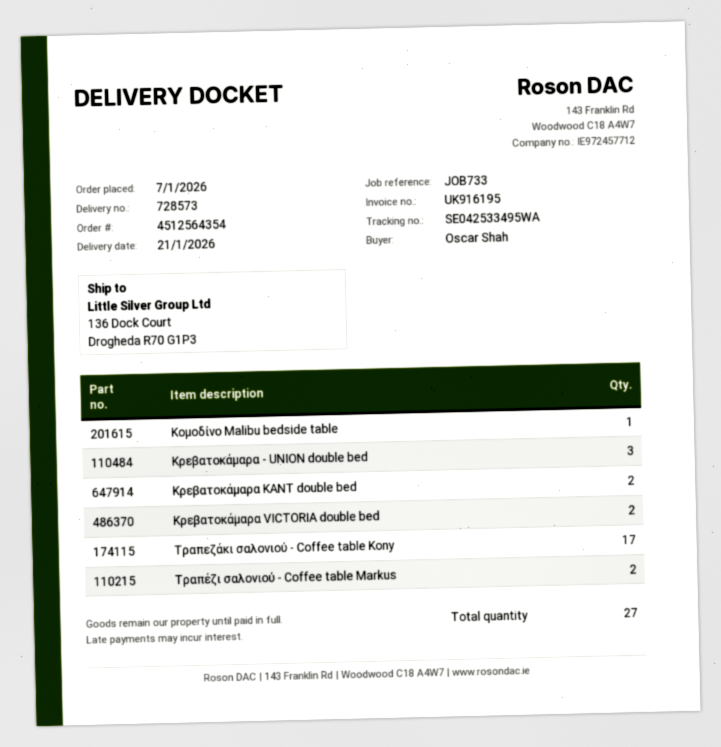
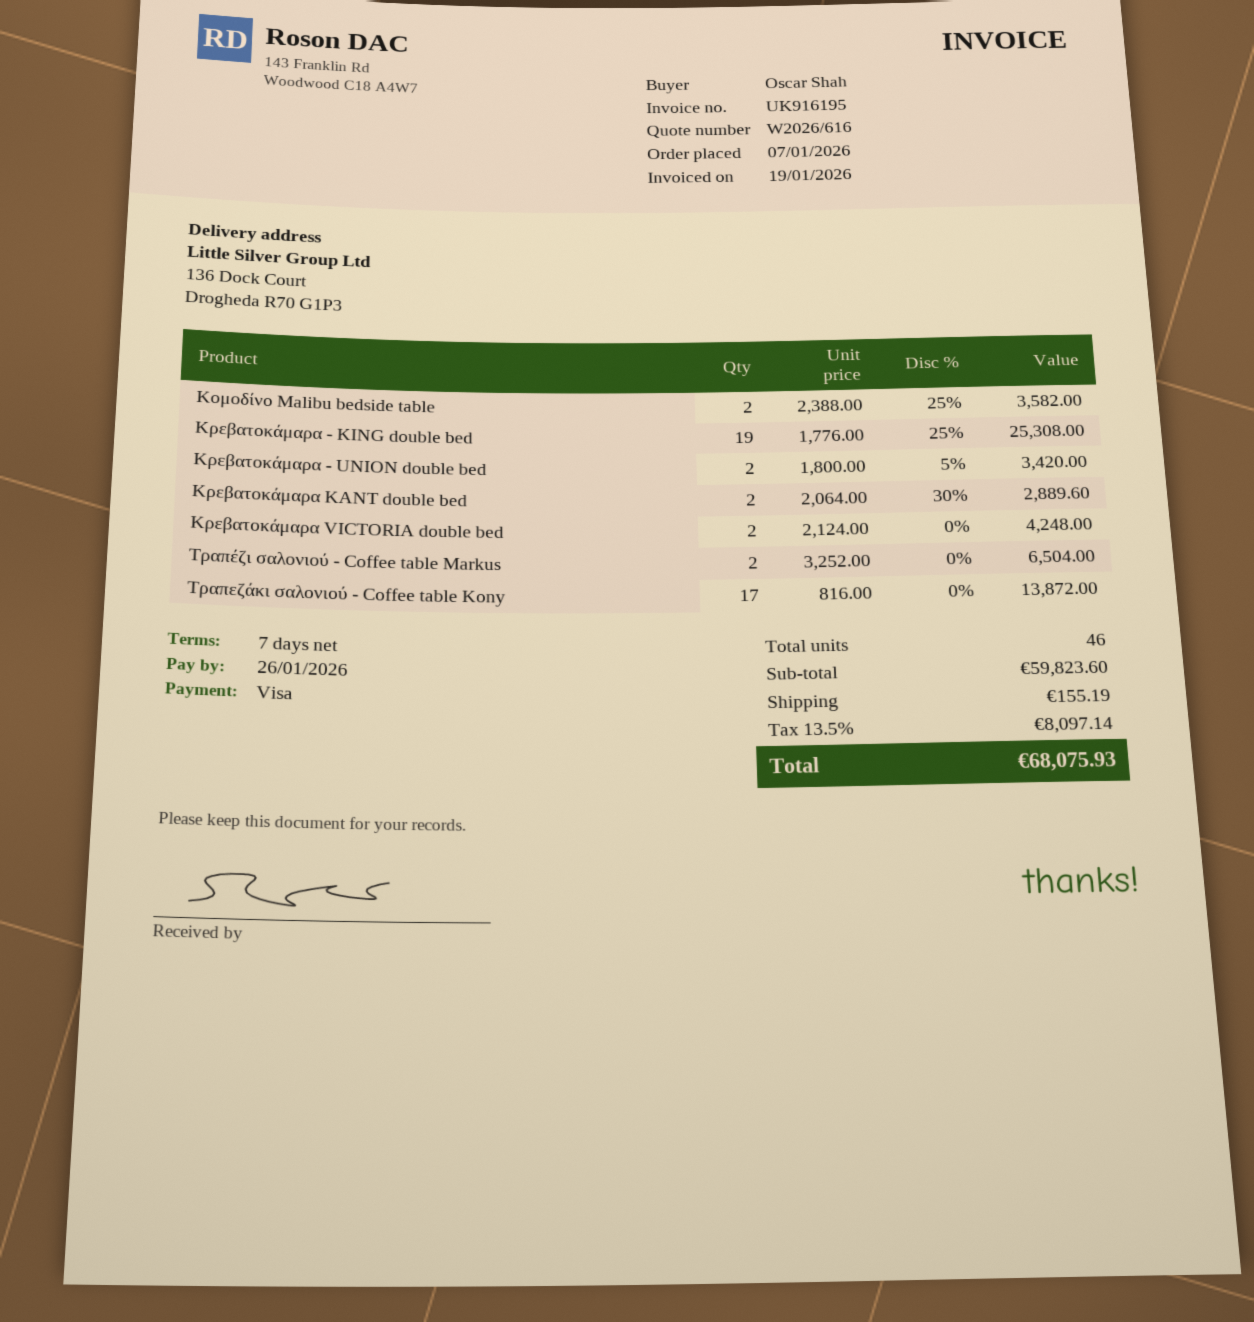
Κομοδίνο Malibu bedside table: 1 -> 2
Κρεβατοκάμαρα - UNION double bed: 3 -> 2
Κρεβατοκάμαρα - KING double bed: none -> 19
total quantity: 27 -> 46

